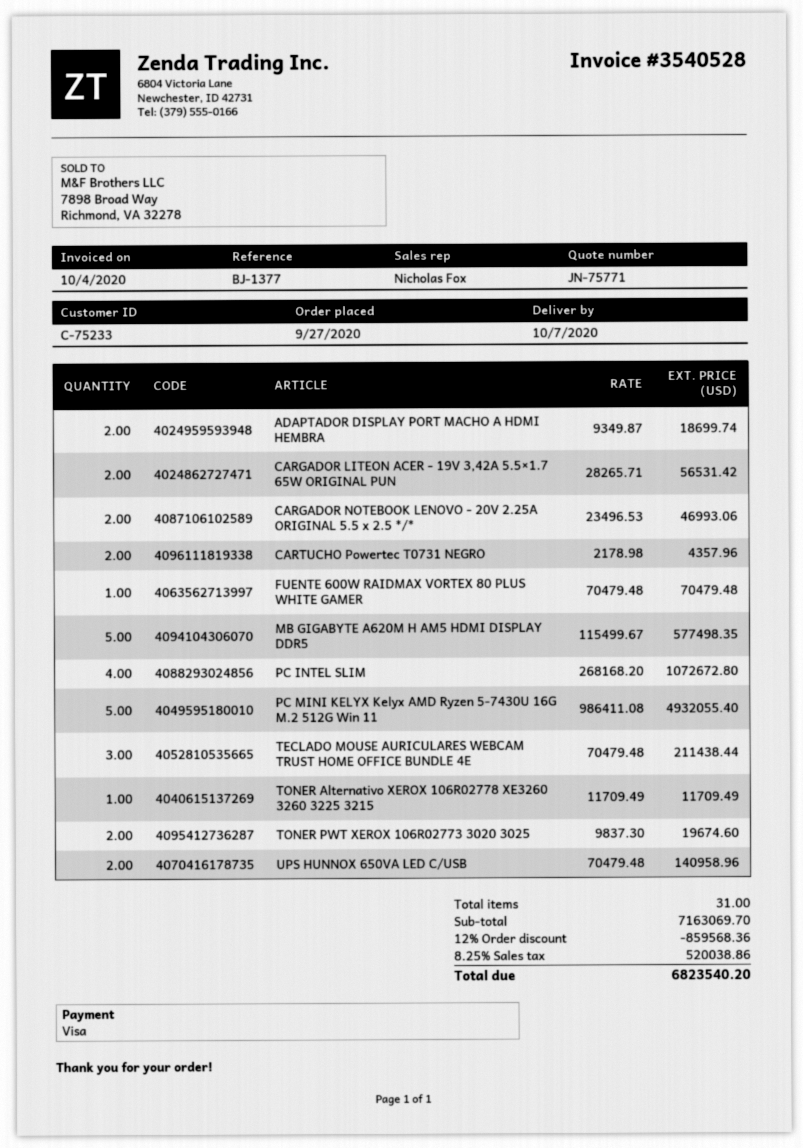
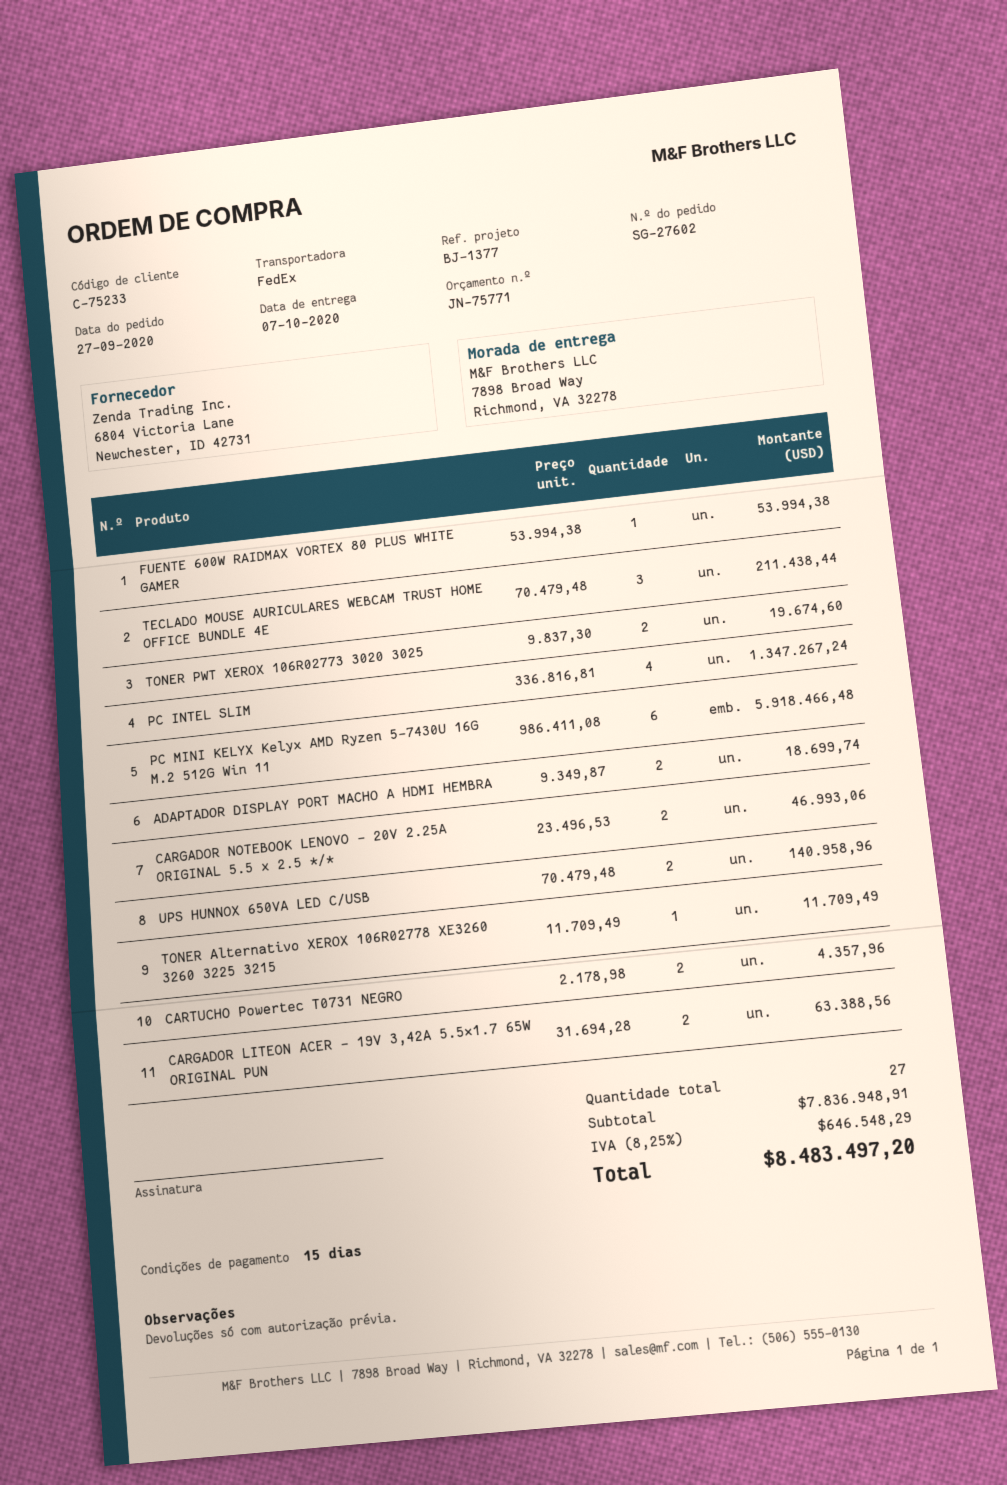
CARGADOR LITEON ACER - 19V 3,42A 5.5×1.7 65W ORIGINAL PUN: 2 x 28265.71 = 56531.42 -> 2 x 31694.28 = 63388.56
FUENTE 600W RAIDMAX VORTEX 80 PLUS WHITE GAMER: 1 x 70479.48 = 70479.48 -> 1 x 53994.38 = 53994.38
MB GIGABYTE A620M H AM5 HDMI DISPLAY DDR5: 5 x 115499.67 = 577498.35 -> none
PC INTEL SLIM: 4 x 268168.20 = 1072672.80 -> 4 x 336816.81 = 1347267.24
PC MINI KELYX Kelyx AMD Ryzen 5-7430U 16G M.2 512G Win 11: 5 x 986411.08 = 4932055.40 -> 6 x 986411.08 = 5918466.48
total quantity: 31 -> 27
subtotal: 7163069.70 -> 7836948.91
discount: 12% = 859568.36 -> none
tax: 8.25% = 520038.86 -> 8.25% = 646548.29
total: 6823540.20 -> 8483497.20

